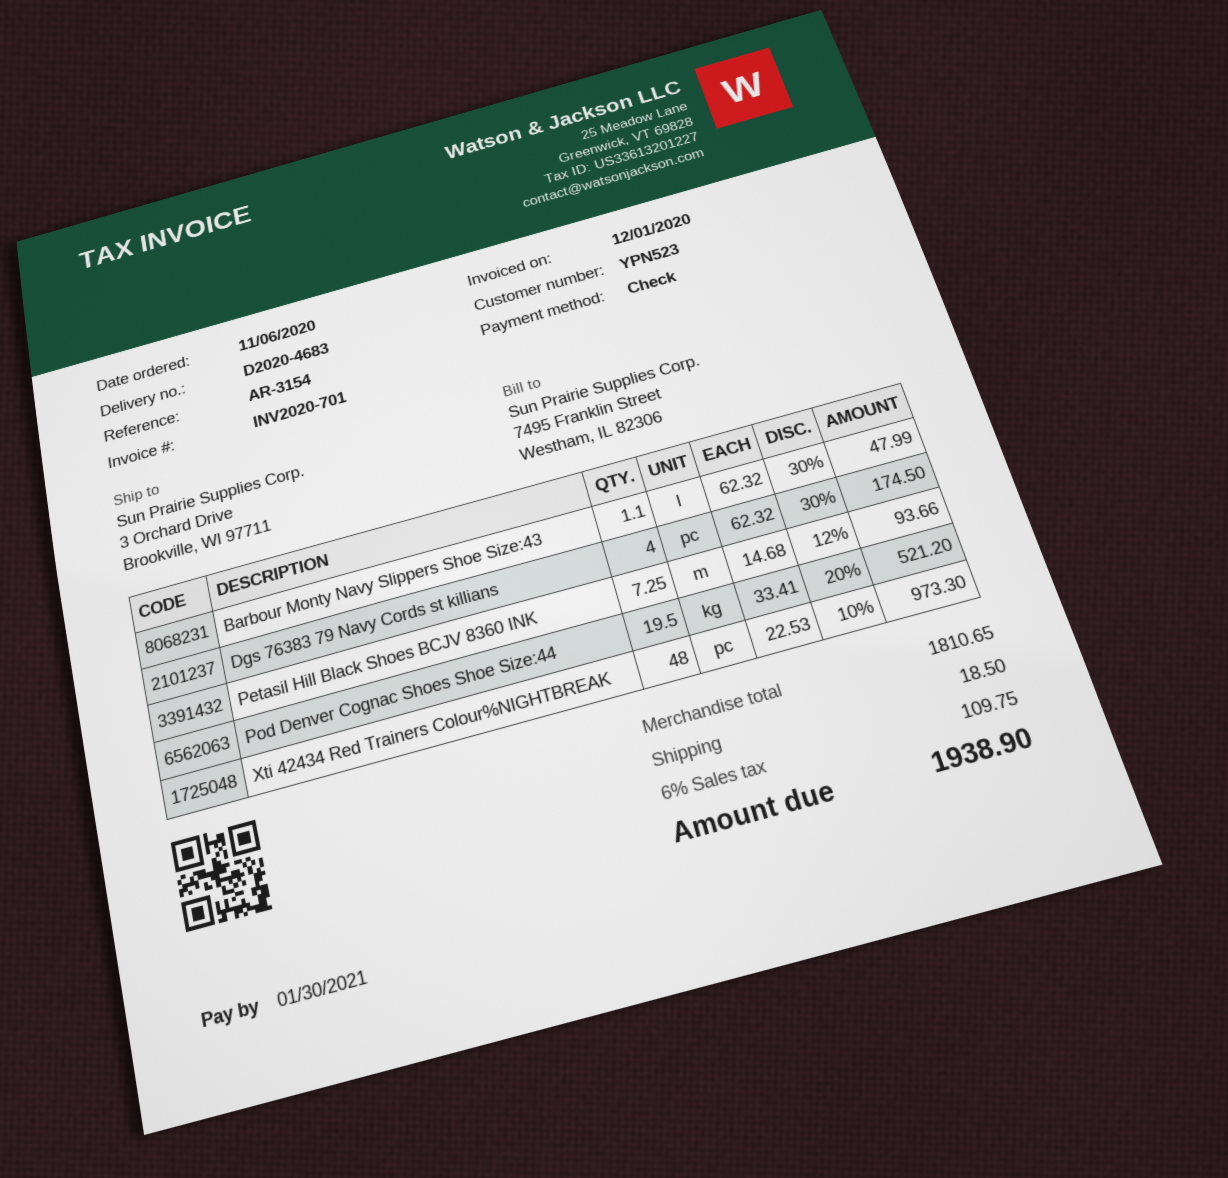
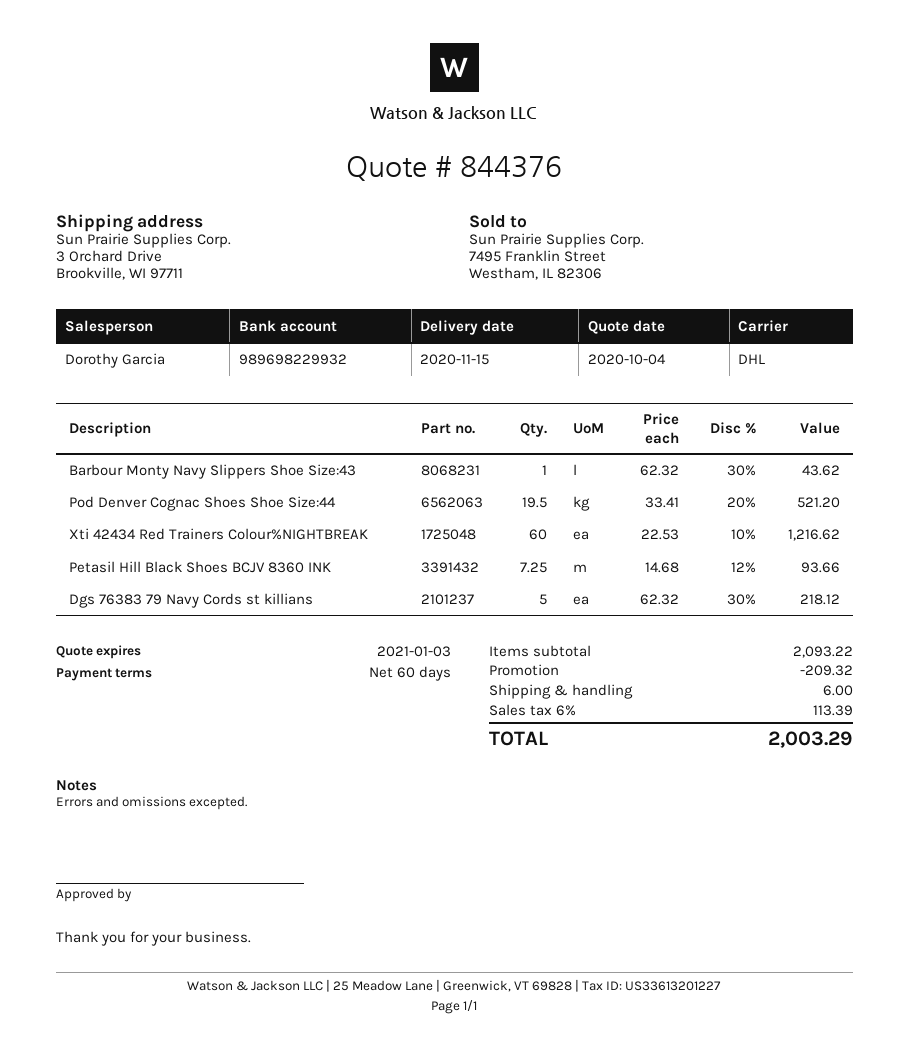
Barbour Monty Navy Slippers Shoe Size:43: 1.1 x 62.32 - 30% = 47.99 -> 1 x 62.32 - 30% = 43.62
Dgs 76383 79 Navy Cords st killians: 4 x 62.32 - 30% = 174.50 -> 5 x 62.32 - 30% = 218.12
Xti 42434 Red Trainers Colour%NIGHTBREAK: 48 x 22.53 - 10% = 973.30 -> 60 x 22.53 - 10% = 1216.62
subtotal: 1810.65 -> 2093.22
discount: none -> 209.32
shipping: 18.50 -> 6.00
tax: 6% = 109.75 -> 6% = 113.39
total: 1938.90 -> 2003.29

